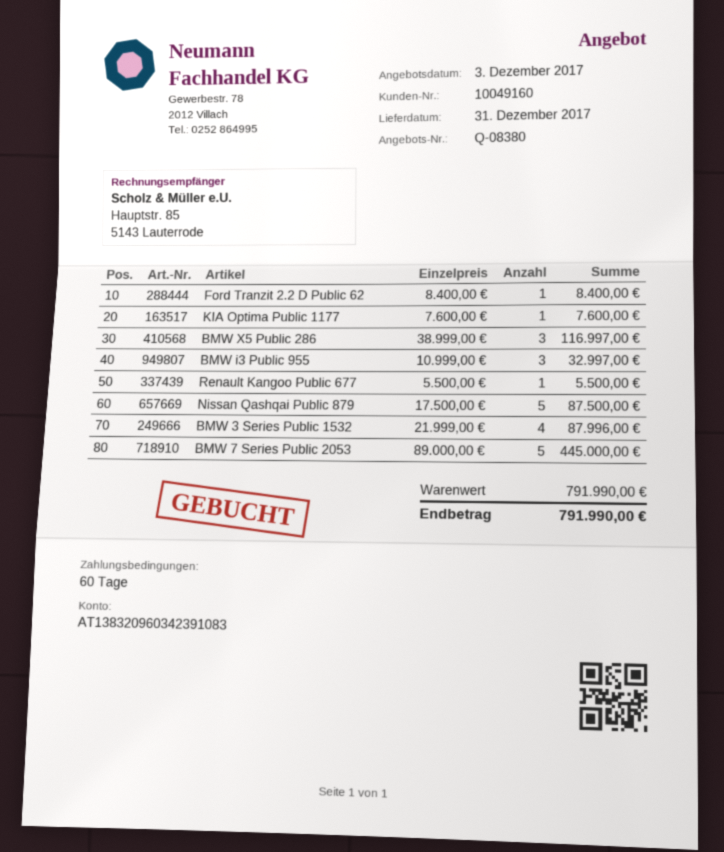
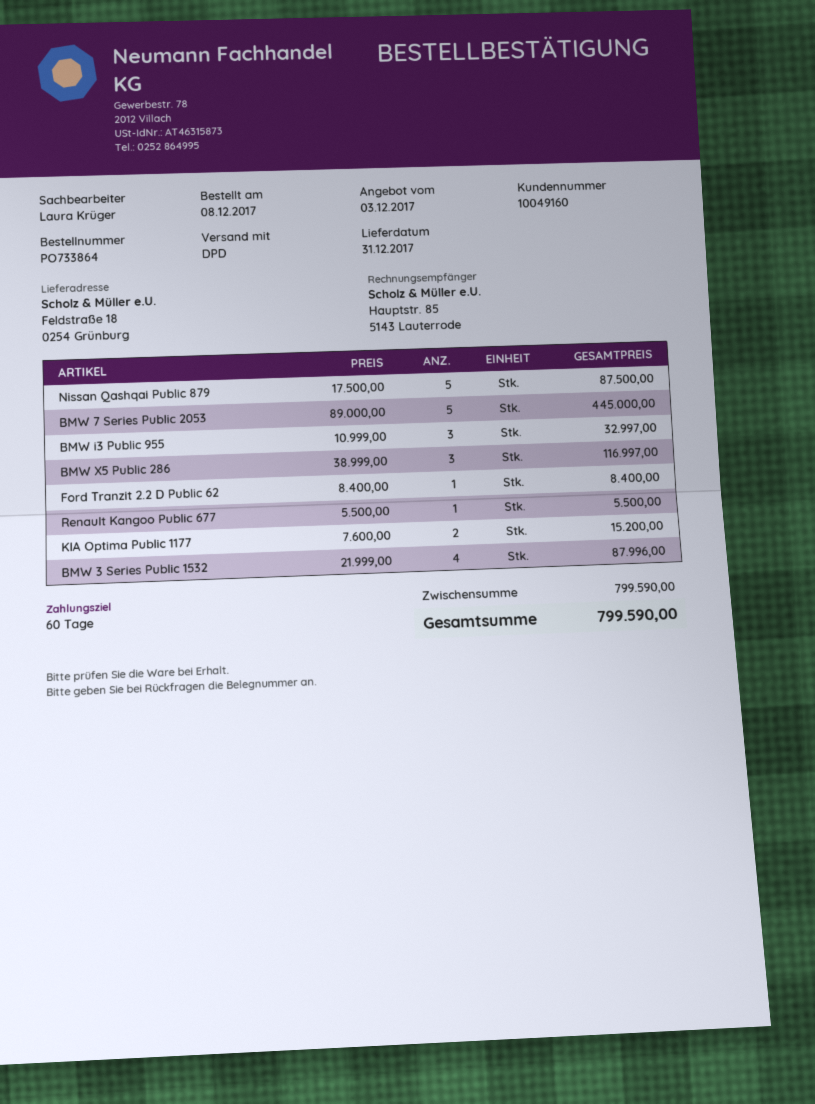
KIA Optima Public 1177: 1 x 7600.00 = 7600.00 -> 2 x 7600.00 = 15200.00
subtotal: 791990.00 -> 799590.00
total: 791990.00 -> 799590.00

